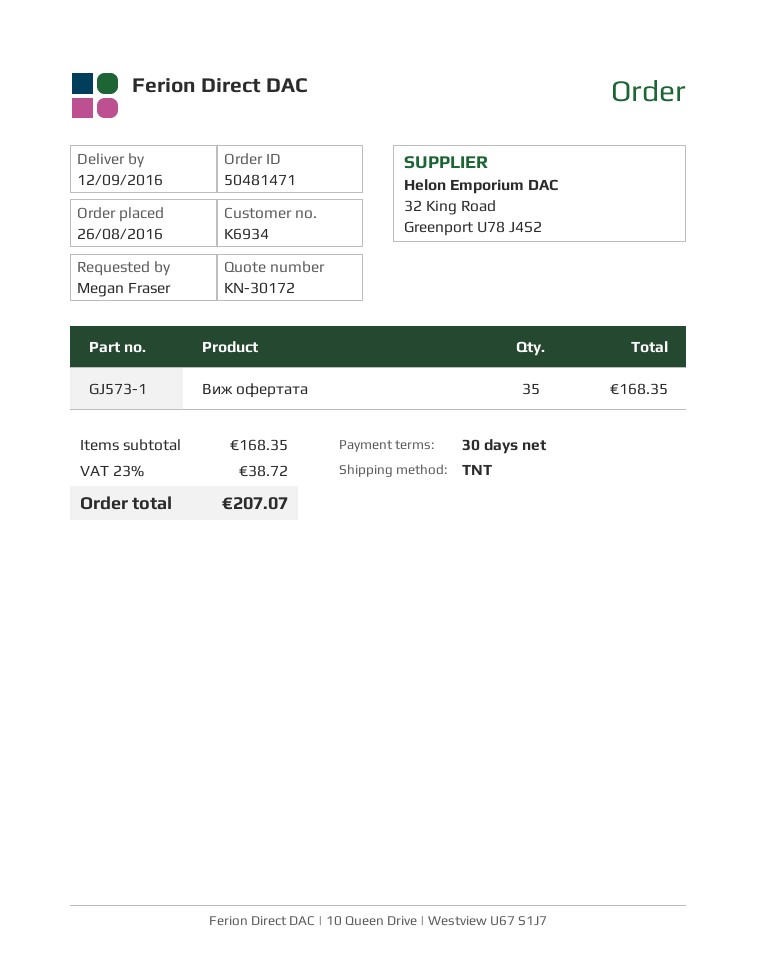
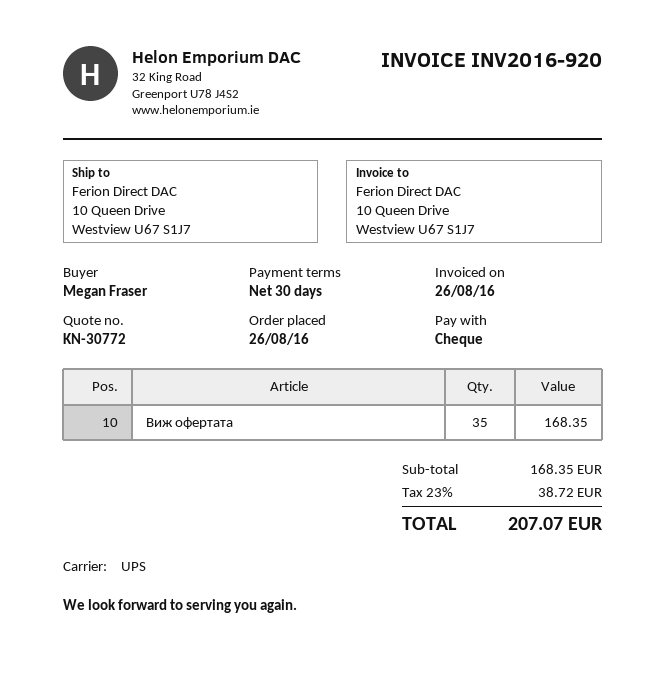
quote number: KN-30172 -> KN-30772
shipping method: TNT -> UPS

